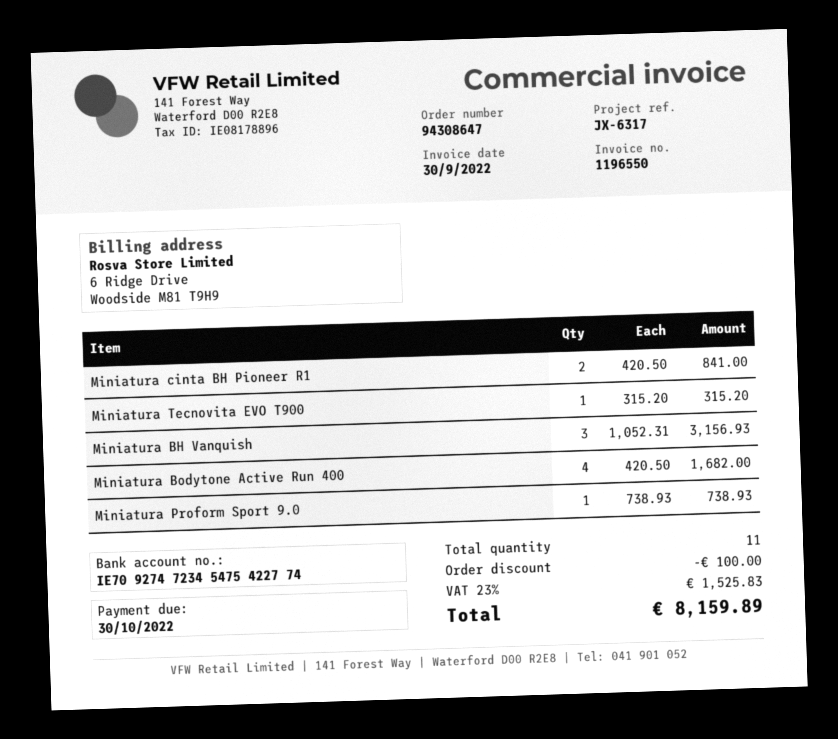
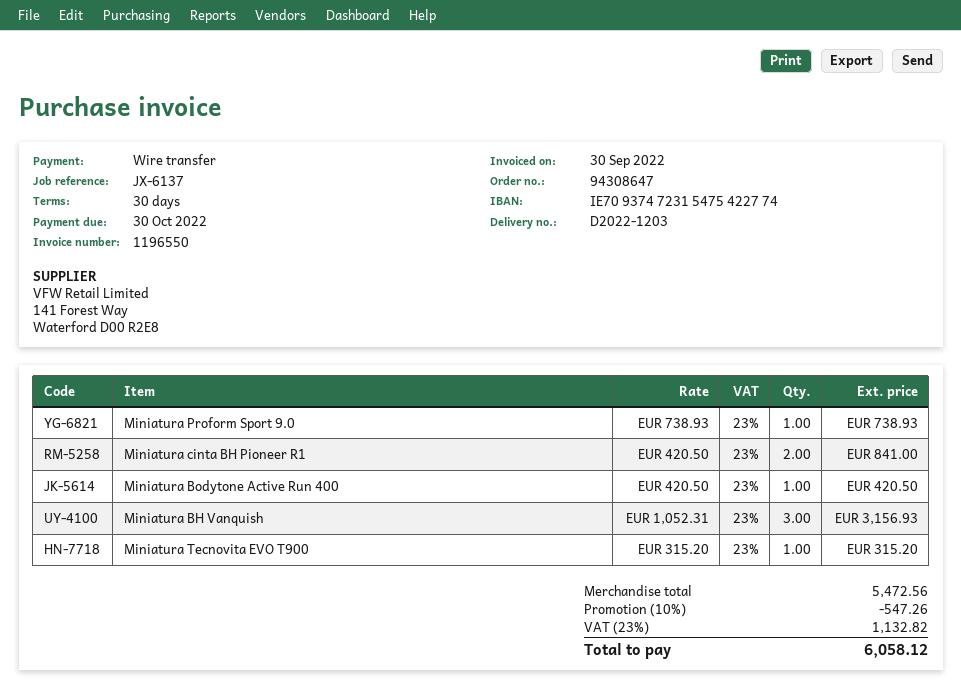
reference: JX-6317 -> JX-6137
bank account: IE70927472345475422774 -> IE70937472315475422774
Miniatura Bodytone Active Run 400: 4 x 420.50 = 1682.00 -> 1 x 420.50 = 420.50
discount: 100.00 -> 547.26
tax: 23% = 1525.83 -> 23% = 1132.82
total: 8159.89 -> 6058.12

